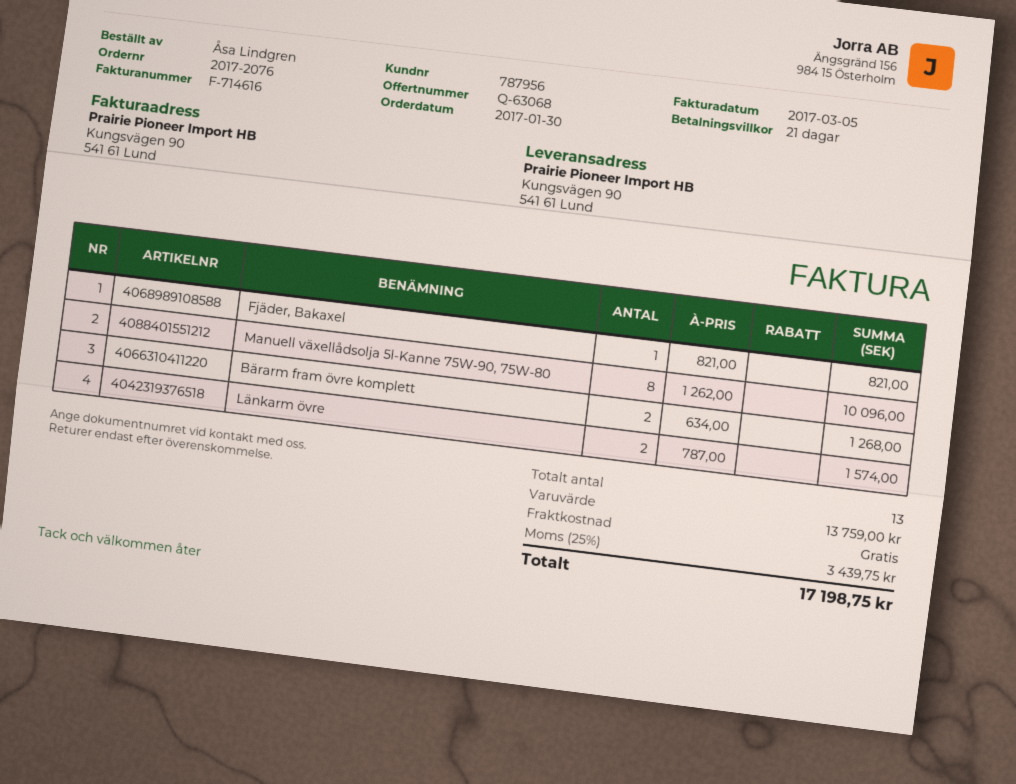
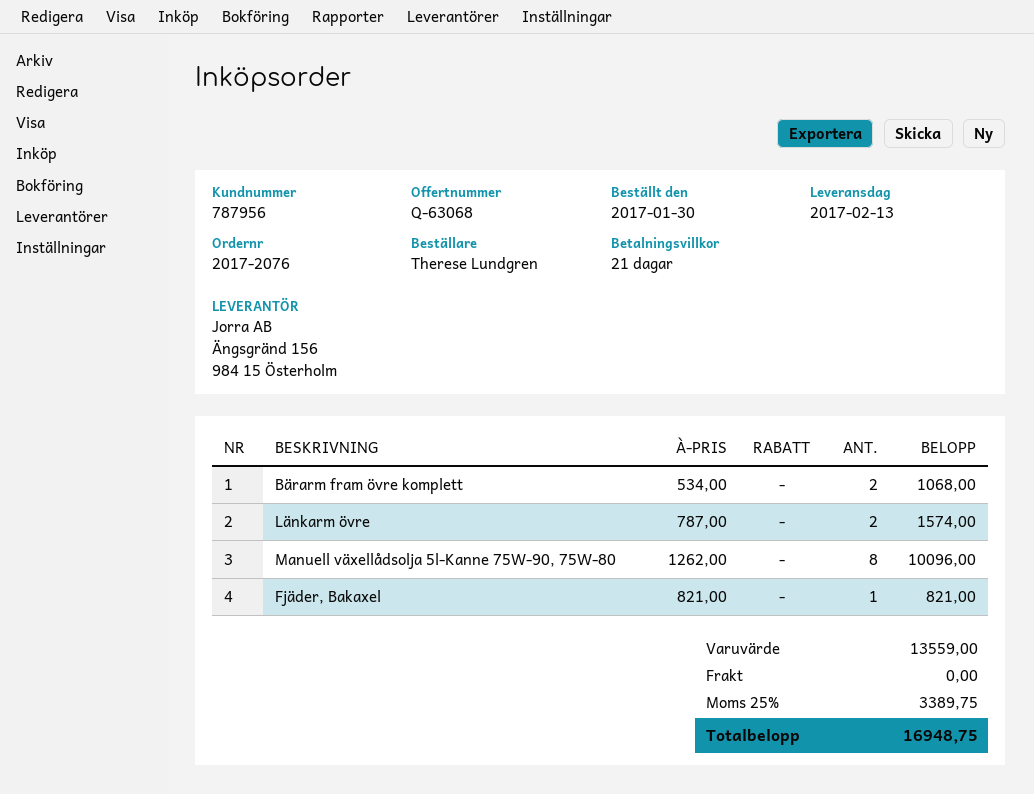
ordered by: Åsa Lindgren -> Therese Lundgren
Bärarm fram övre komplett: 2 x 634.00 = 1268.00 -> 2 x 534.00 = 1068.00
subtotal: 13759.00 -> 13559.00
tax: 25% = 3439.75 -> 25% = 3389.75
total: 17198.75 -> 16948.75

